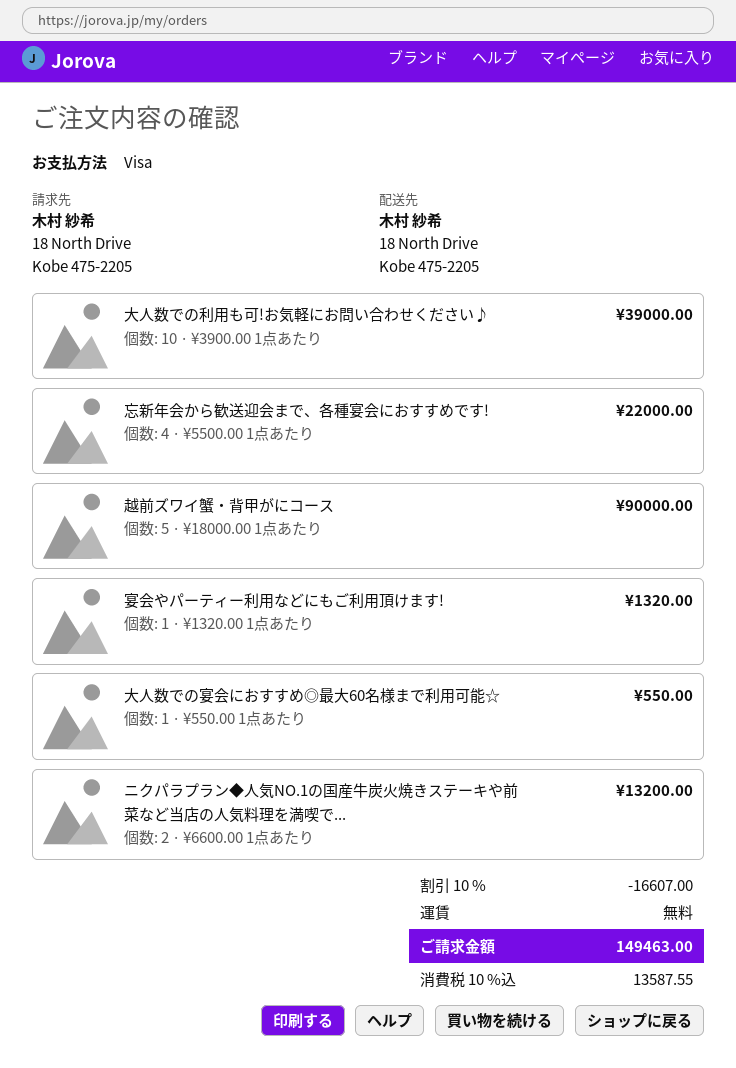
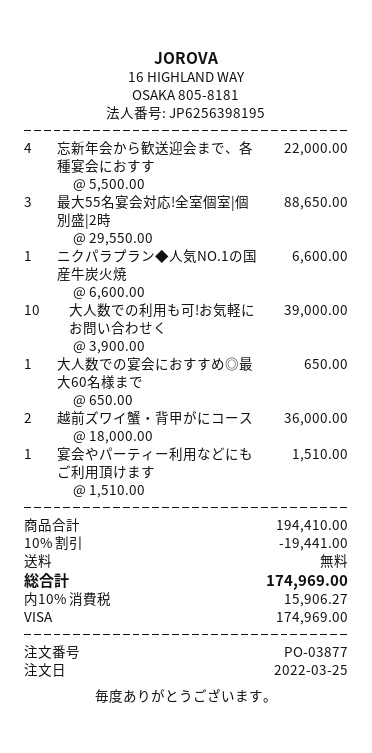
越前ズワイ蟹・背甲がにコース: 5 x 18000.00 = 90000.00 -> 2 x 18000.00 = 36000.00
宴会やパーティー利用などにもご利用頂けます!: 1 x 1320.00 = 1320.00 -> 1 x 1510.00 = 1510.00
大人数での宴会におすすめ◎最大60名様まで利用可能☆: 1 x 550.00 = 550.00 -> 1 x 650.00 = 650.00
ニクパラプラン◆人気NO.1の国産牛炭火焼きステーキや前菜など当店の人気料理を満喫で...: 2 x 6600.00 = 13200.00 -> 1 x 6600.00 = 6600.00
最大55名宴会対応!全室個室|個別盛|2時: none -> 3 x 29550.00 = 88650.00
discount: 10% = 16607.00 -> 10% = 19441.00
tax: 10% = 13587.55 -> 10% = 15906.27
total: 149463.00 -> 174969.00

